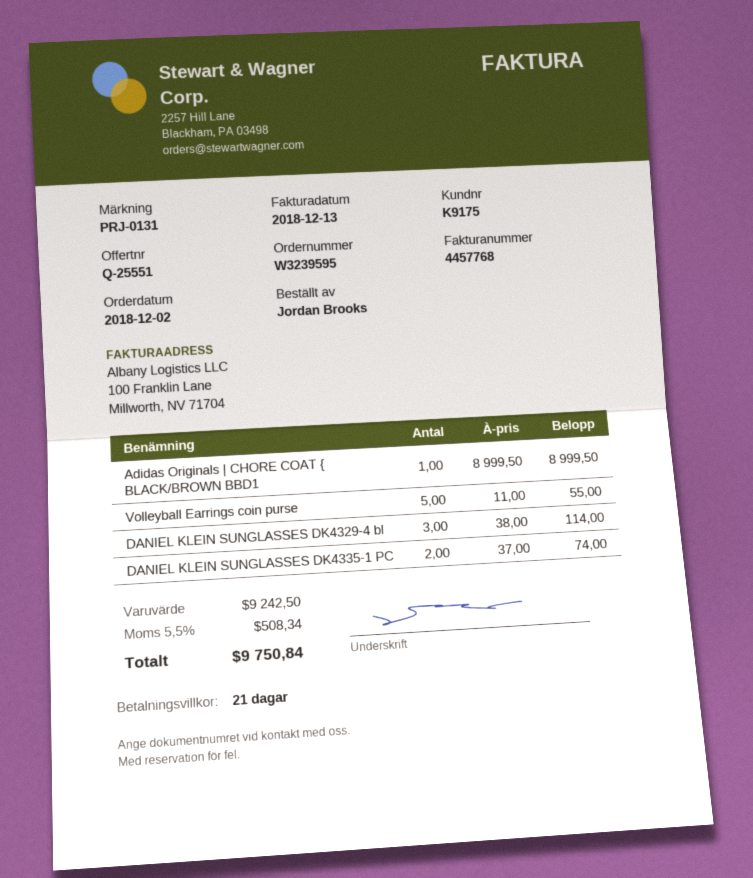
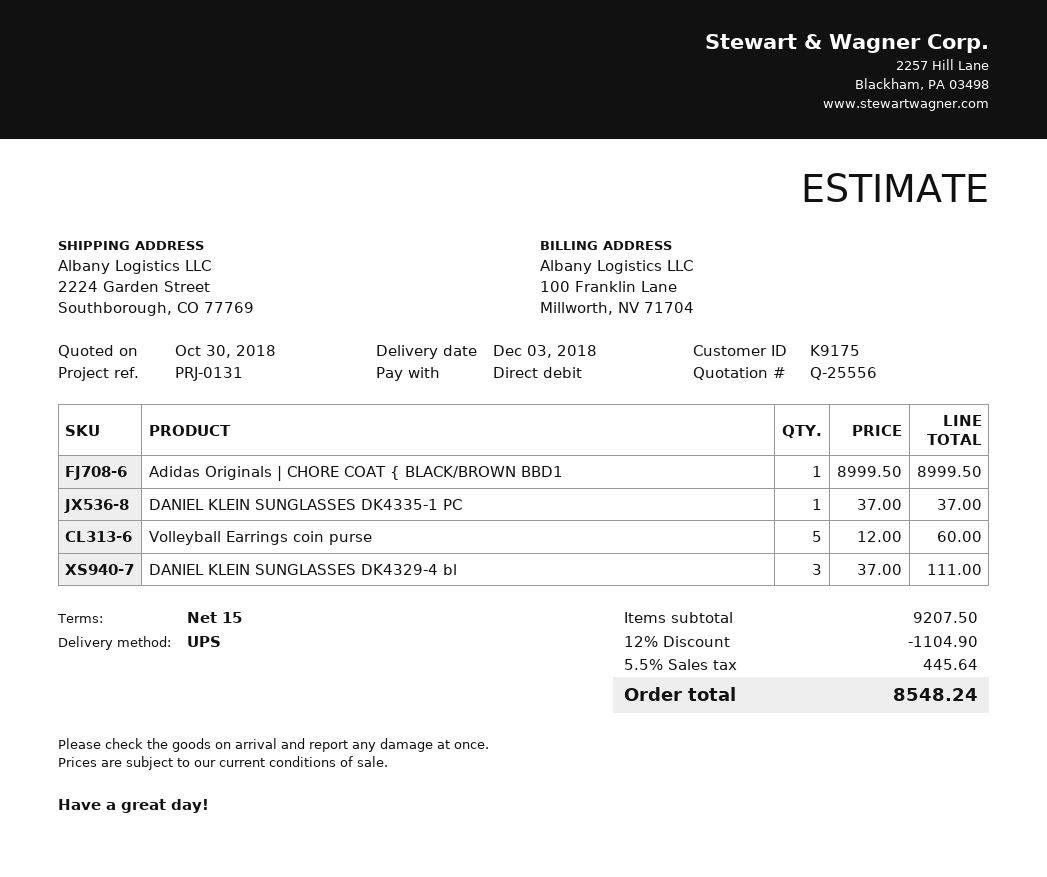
quote number: Q-25551 -> Q-25556
payment terms: 21 days -> 15 days
Volleyball Earrings coin purse: 5 x 11.00 = 55.00 -> 5 x 12.00 = 60.00
DANIEL KLEIN SUNGLASSES DK4329-4 bl: 3 x 38.00 = 114.00 -> 3 x 37.00 = 111.00
DANIEL KLEIN SUNGLASSES DK4335-1 PC: 2 x 37.00 = 74.00 -> 1 x 37.00 = 37.00
subtotal: 9242.50 -> 9207.50
discount: none -> 12% = 1104.90
tax: 5.5% = 508.34 -> 5.5% = 445.64
total: 9750.84 -> 8548.24

